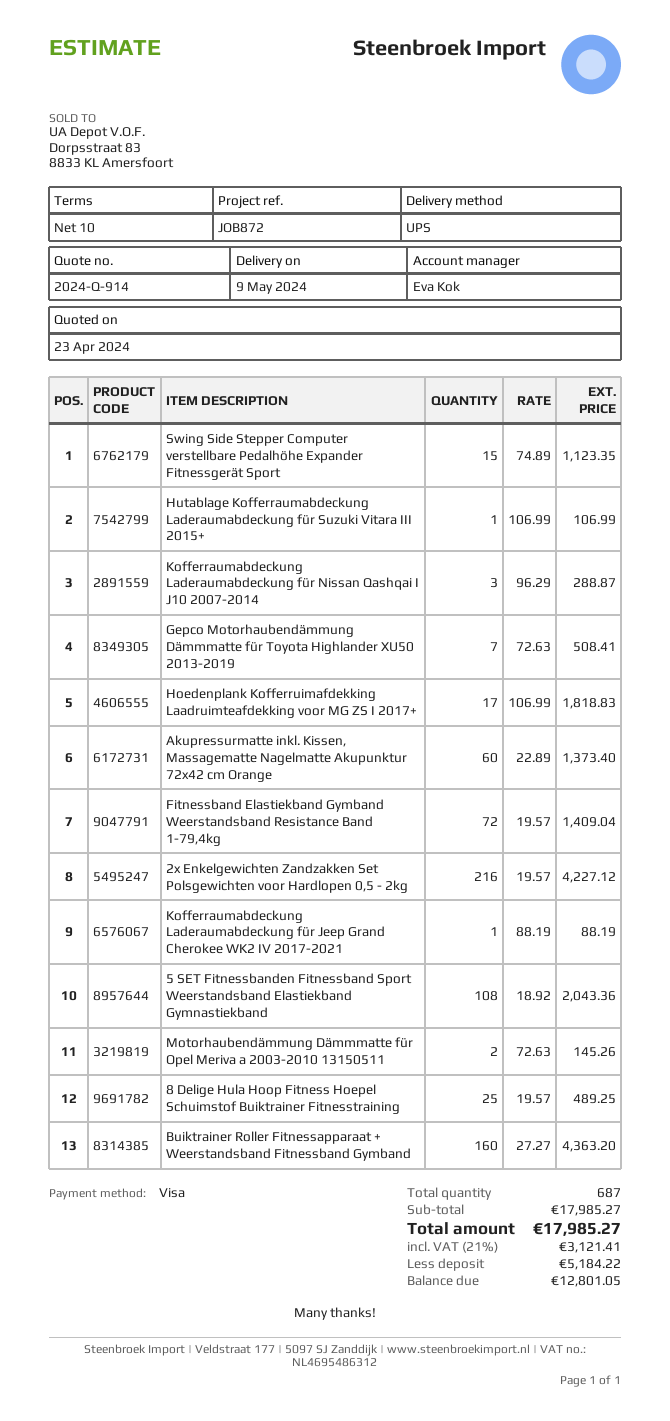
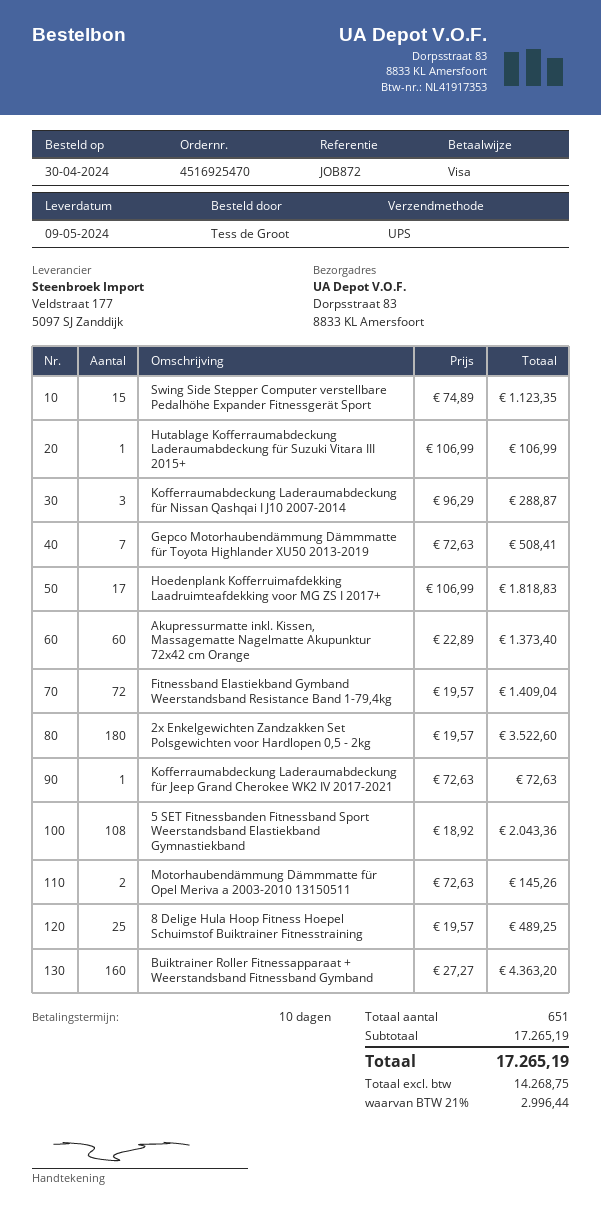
2x Enkelgewichten Zandzakken Set Polsgewichten voor Hardlopen 0,5 - 2kg: 216 x 19.57 = 4227.12 -> 180 x 19.57 = 3522.60
Kofferraumabdeckung Laderaumabdeckung für Jeep Grand Cherokee WK2 IV 2017-2021: 1 x 88.19 = 88.19 -> 1 x 72.63 = 72.63
total quantity: 687 -> 651
subtotal: 17985.27 -> 17265.19
tax: 21% = 3121.41 -> 21% = 2996.44
total: 17985.27 -> 17265.19

